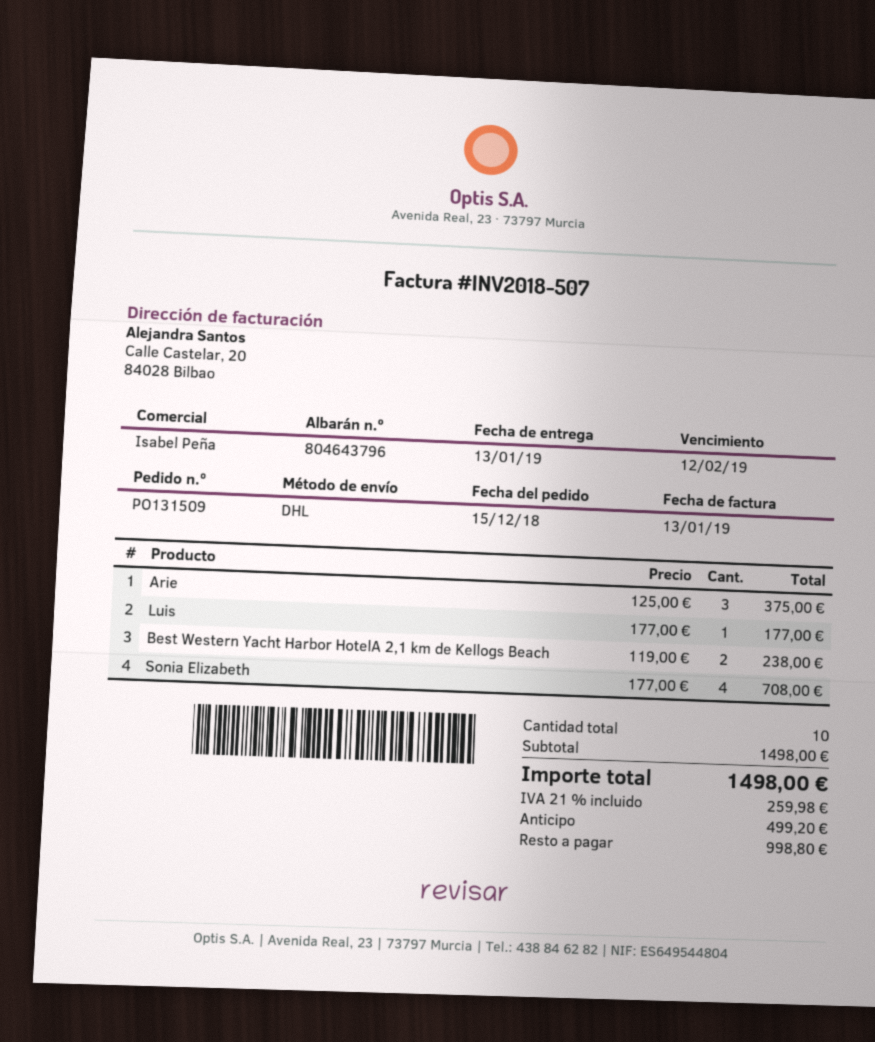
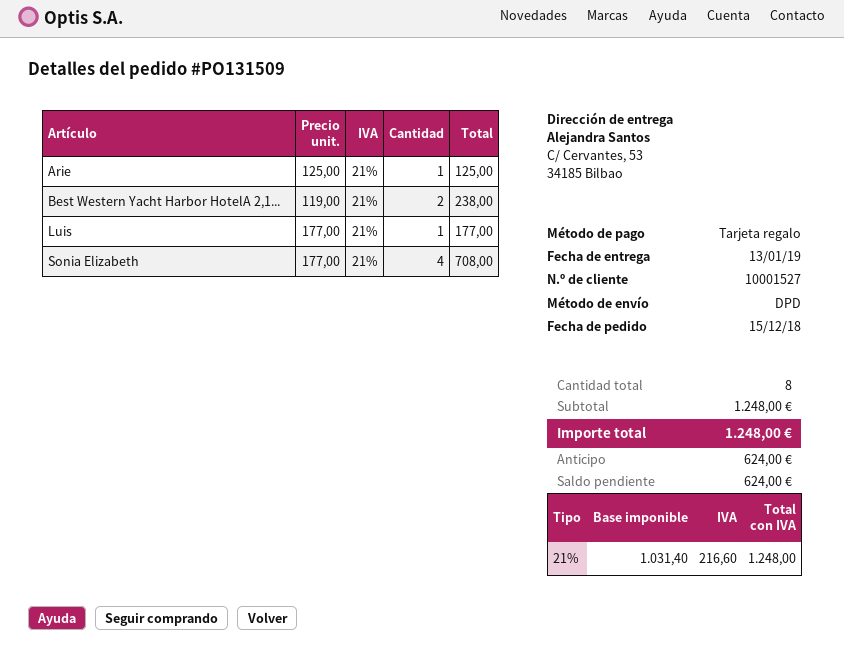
shipping method: DHL -> DPD
Arie: 3 x 125.00 = 375.00 -> 1 x 125.00 = 125.00
total quantity: 10 -> 8
subtotal: 1498.00 -> 1248.00
tax: 21% = 259.98 -> 21% = 216.60
total: 1498.00 -> 1248.00
deposit: 499.20 -> 624.00
balance: 998.80 -> 624.00

